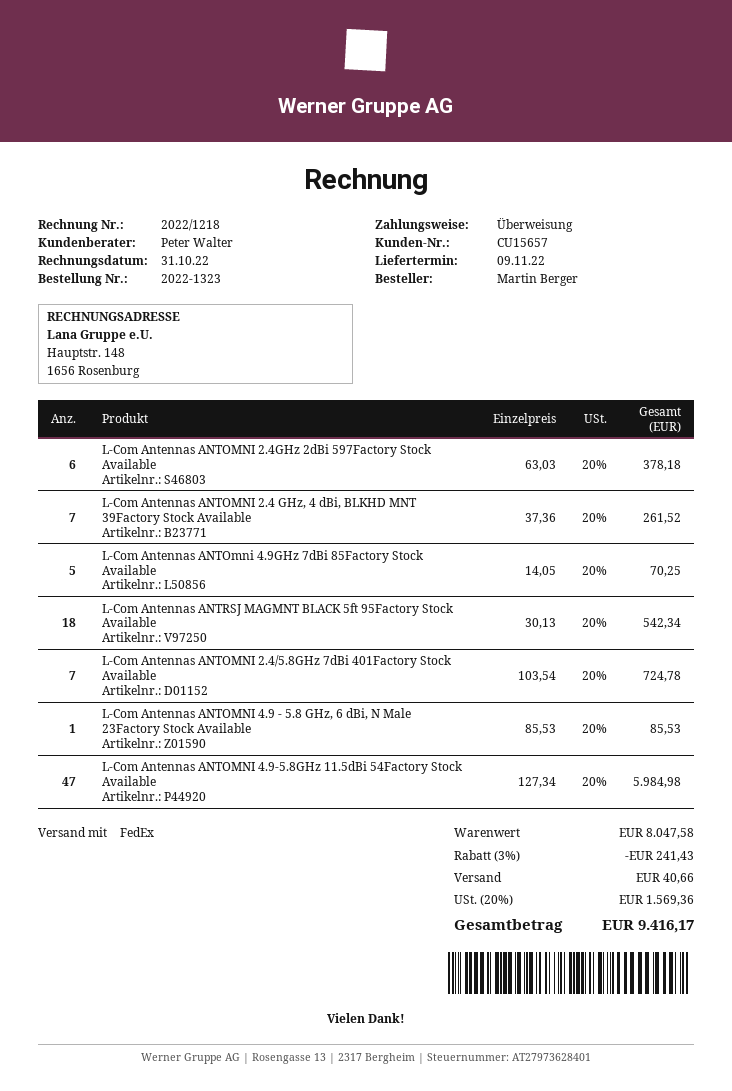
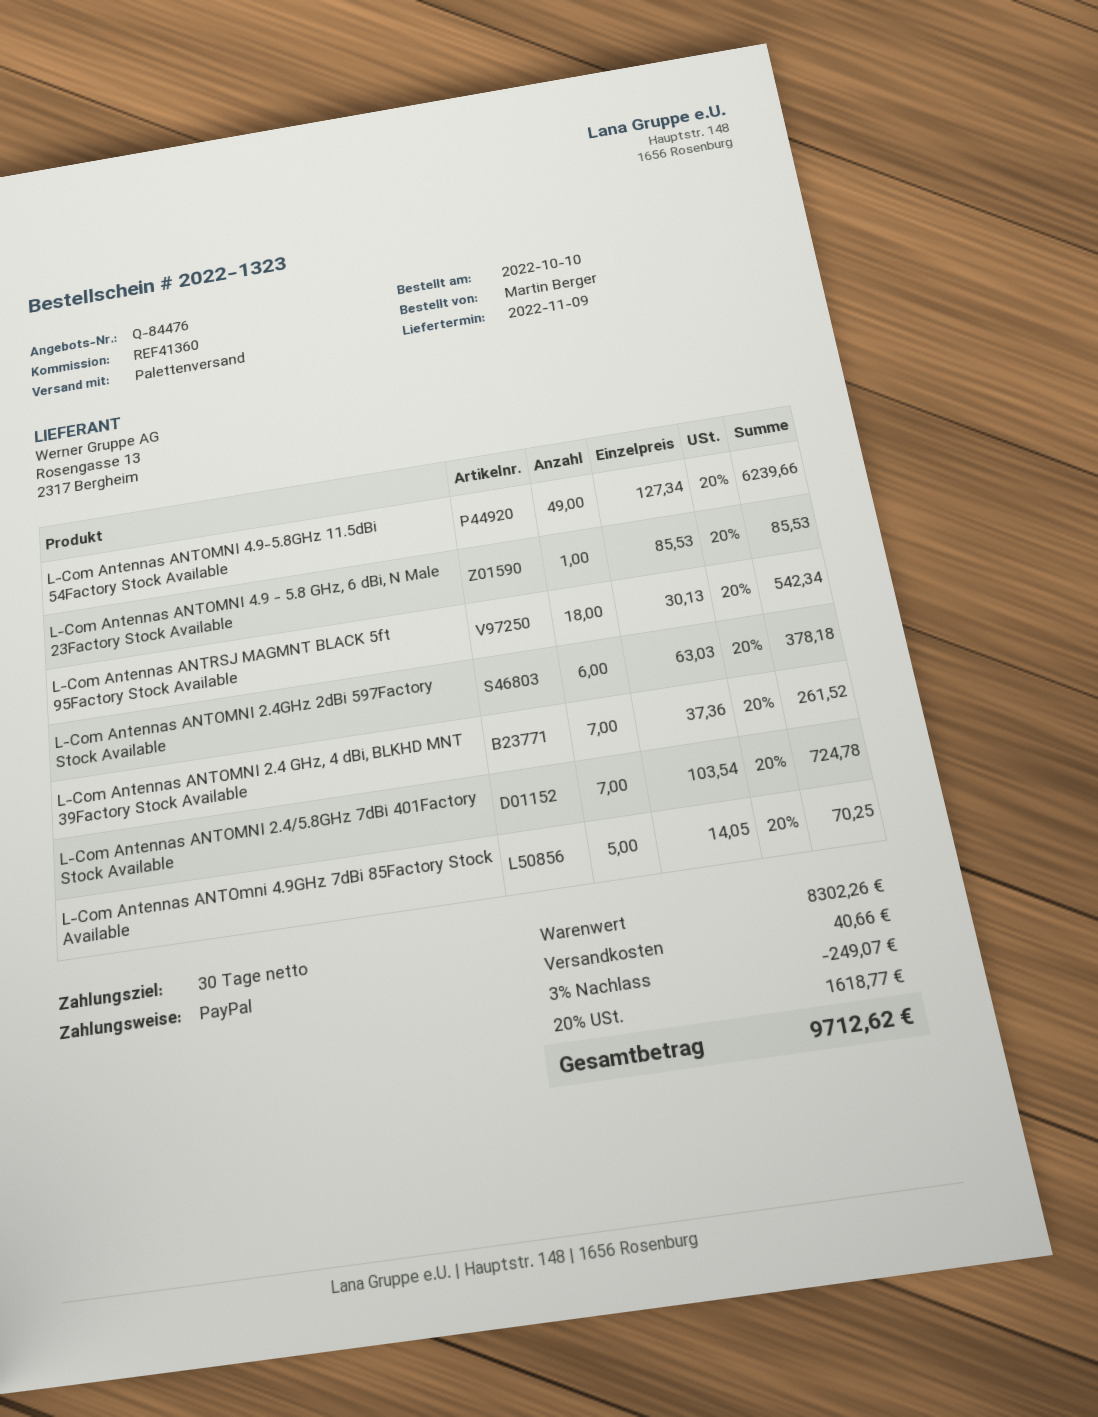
payment method: bank transfer -> PayPal
shipping method: FedEx -> pallet freight
L-Com Antennas ANTOMNI 4.9-5.8GHz 11.5dBi 54Factory Stock Available: 47 x 127.34 = 5984.98 -> 49 x 127.34 = 6239.66
subtotal: 8047.58 -> 8302.26
discount: 3% = 241.43 -> 3% = 249.07
tax: 20% = 1569.36 -> 20% = 1618.77
total: 9416.17 -> 9712.62

